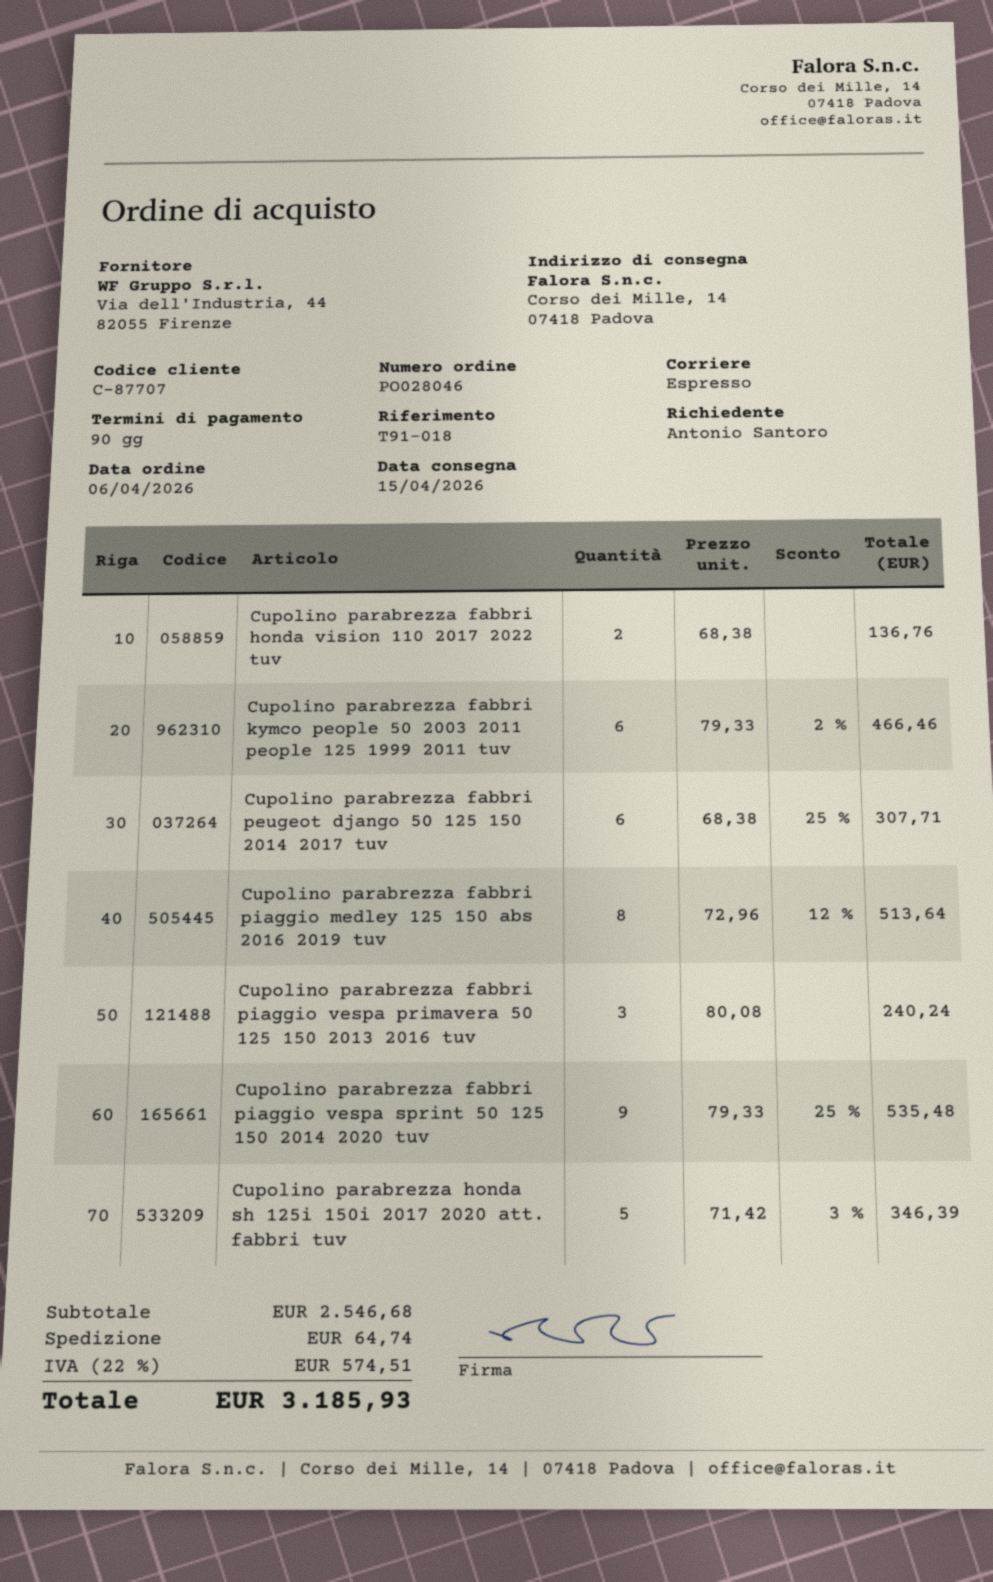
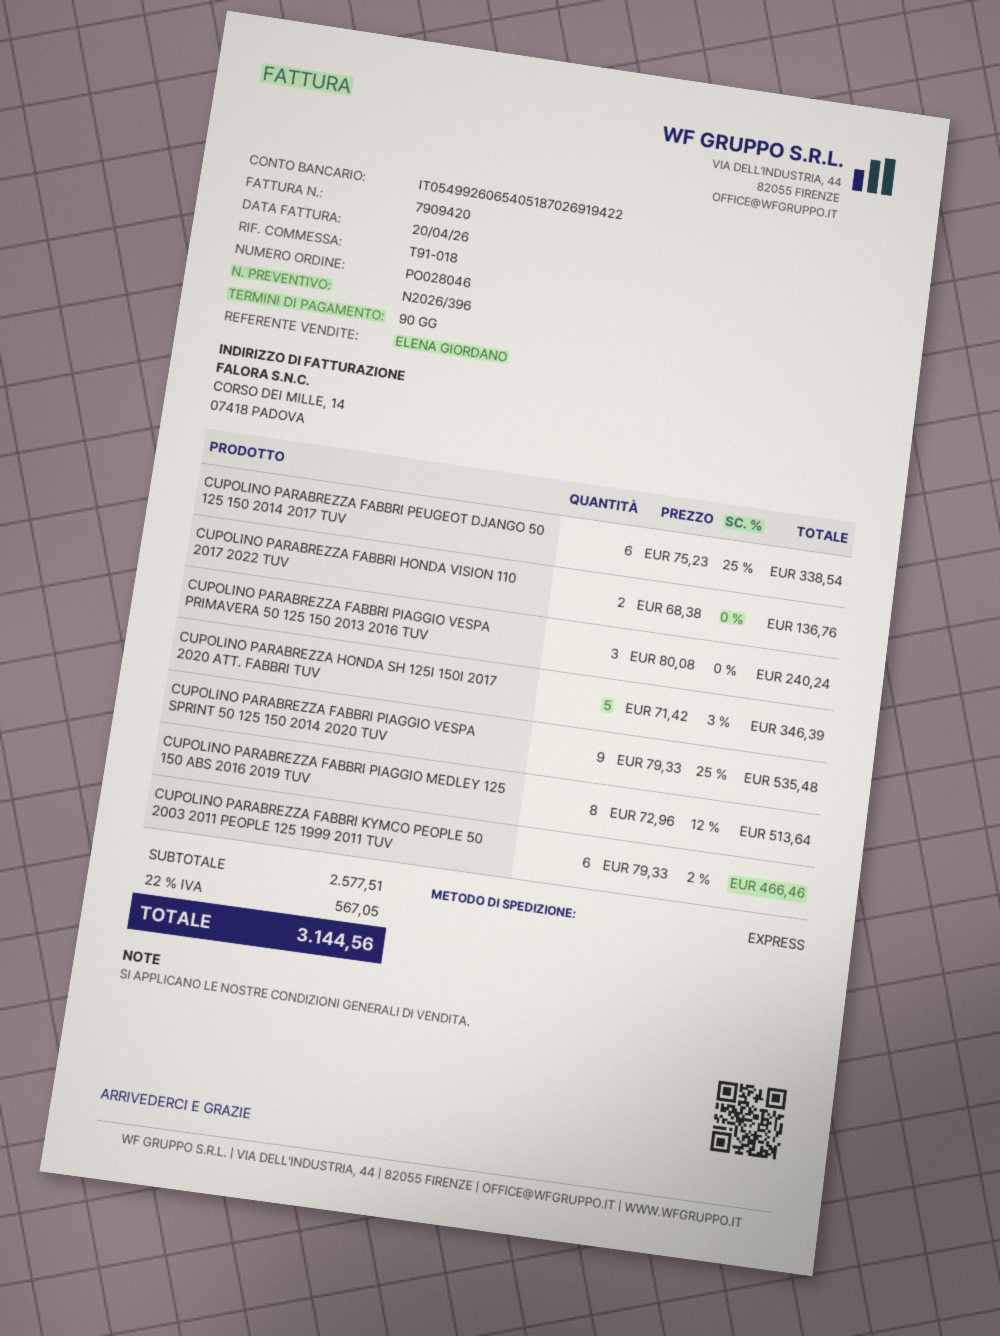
Cupolino parabrezza fabbri peugeot django 50 125 150 2014 2017 tuv: 6 x 68.38 - 25% = 307.71 -> 6 x 75.23 - 25% = 338.54
subtotal: 2546.68 -> 2577.51
shipping: 64.74 -> none
tax: 22% = 574.51 -> 22% = 567.05
total: 3185.93 -> 3144.56

